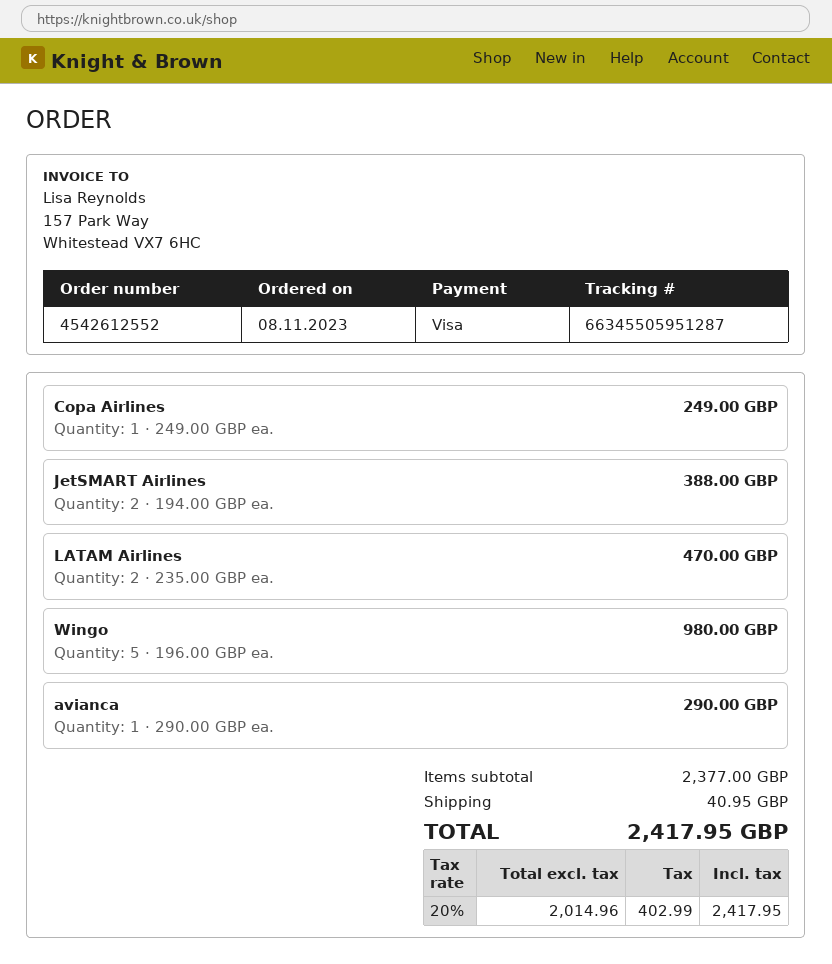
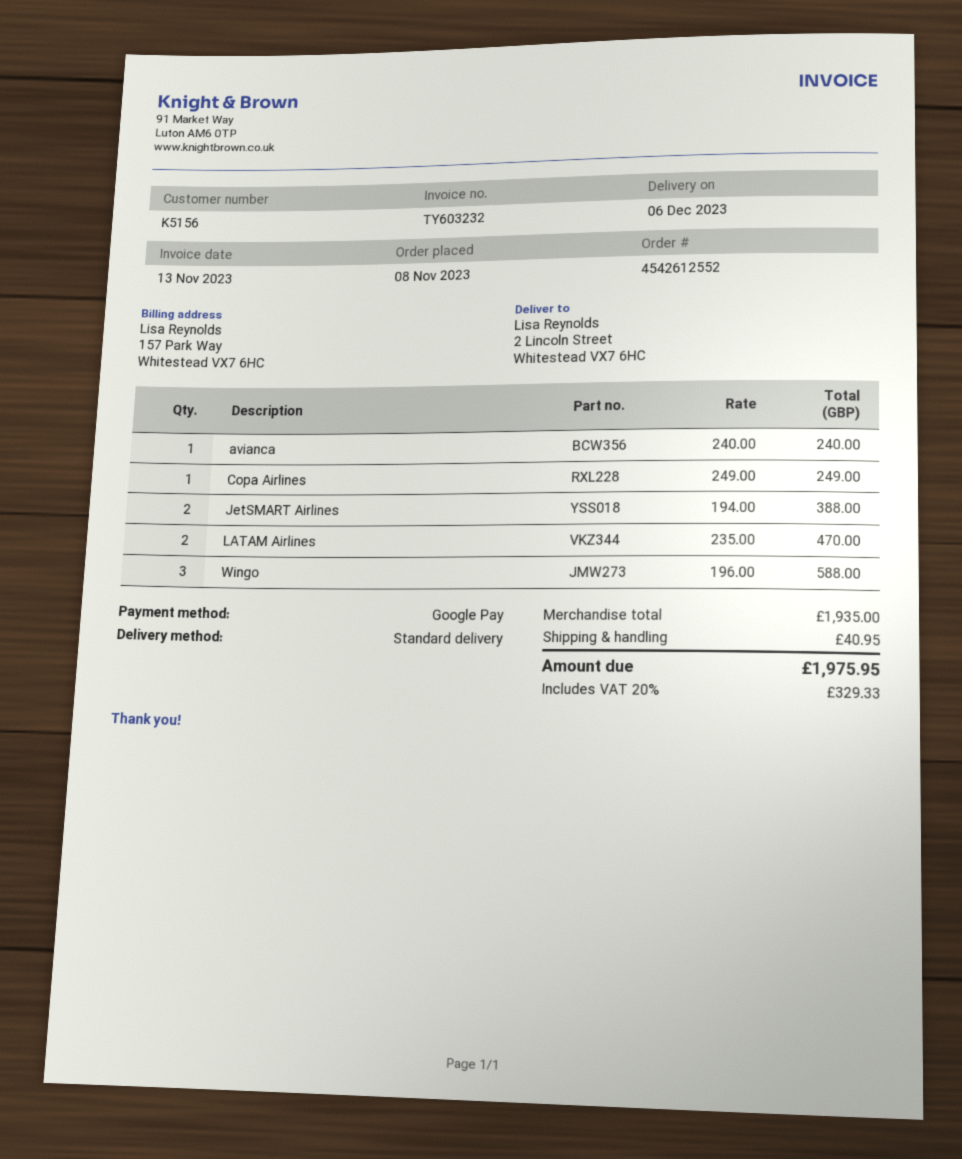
payment method: Visa -> Google Pay
Wingo: 5 x 196.00 = 980.00 -> 3 x 196.00 = 588.00
avianca: 1 x 290.00 = 290.00 -> 1 x 240.00 = 240.00
subtotal: 2377.00 -> 1935.00
tax: 20% = 402.99 -> 20% = 329.33
total: 2417.95 -> 1975.95

